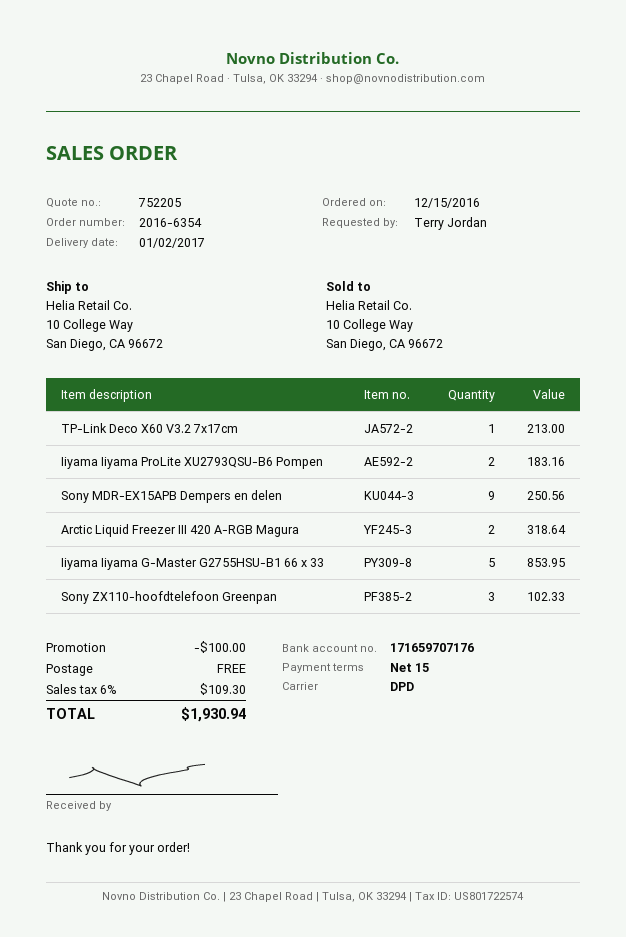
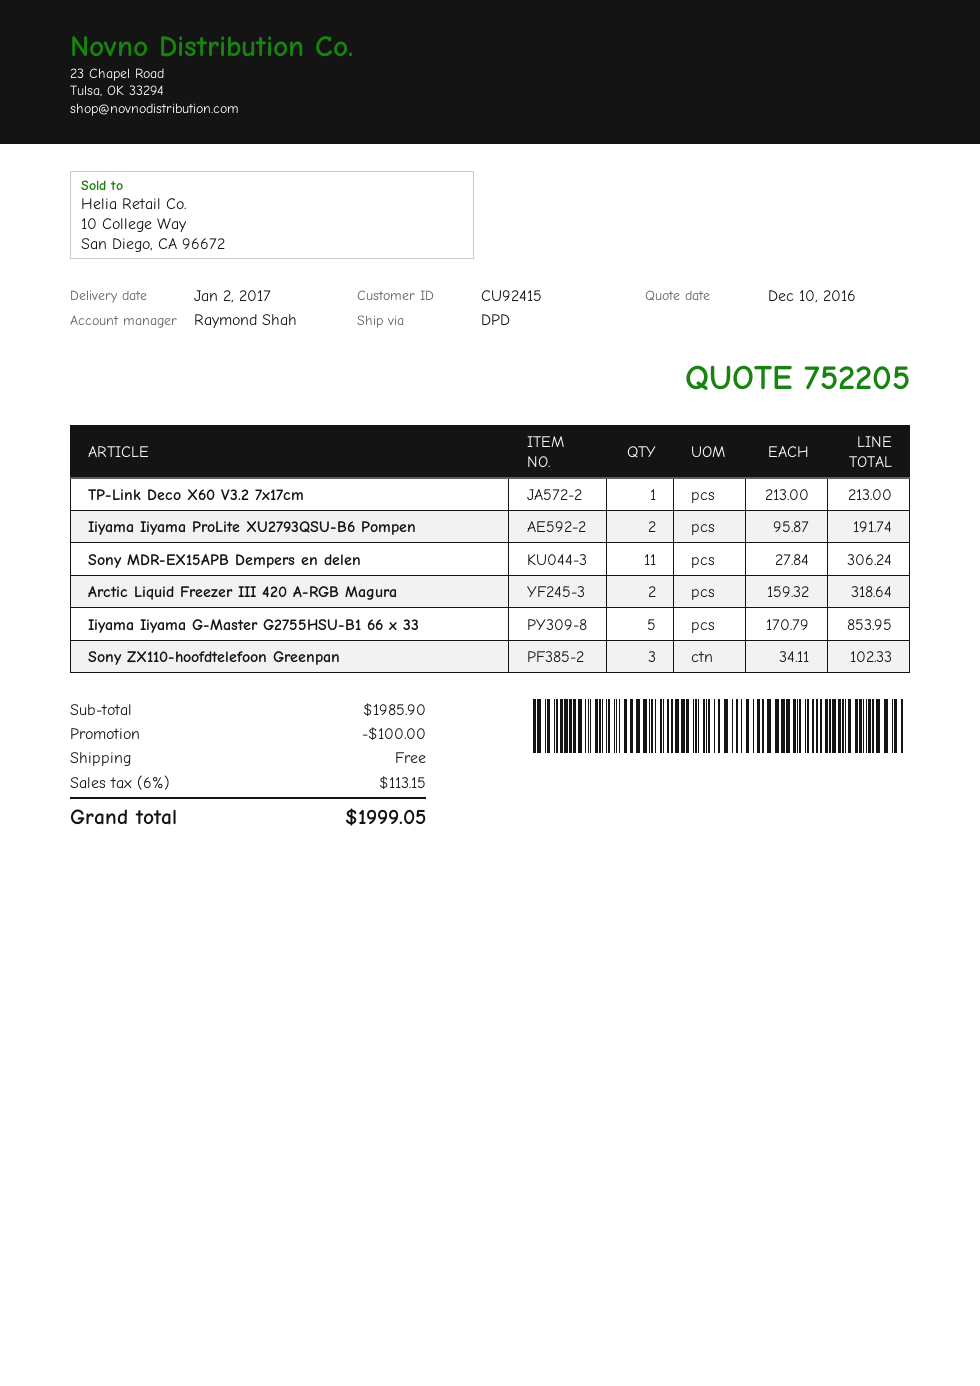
Iiyama Iiyama ProLite XU2793QSU-B6 Pompen: 2 for 183.16 -> 2 for 191.74
Sony MDR-EX15APB Dempers en delen: 9 for 250.56 -> 11 for 306.24
tax: 6% = 109.30 -> 6% = 113.15
total: 1930.94 -> 1999.05

